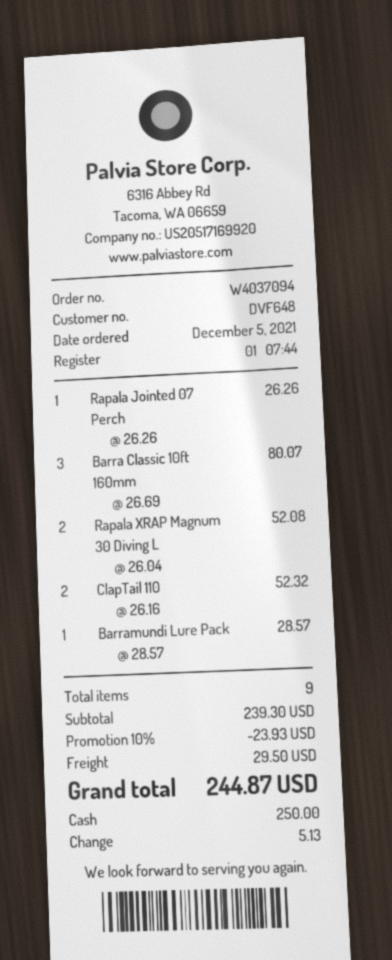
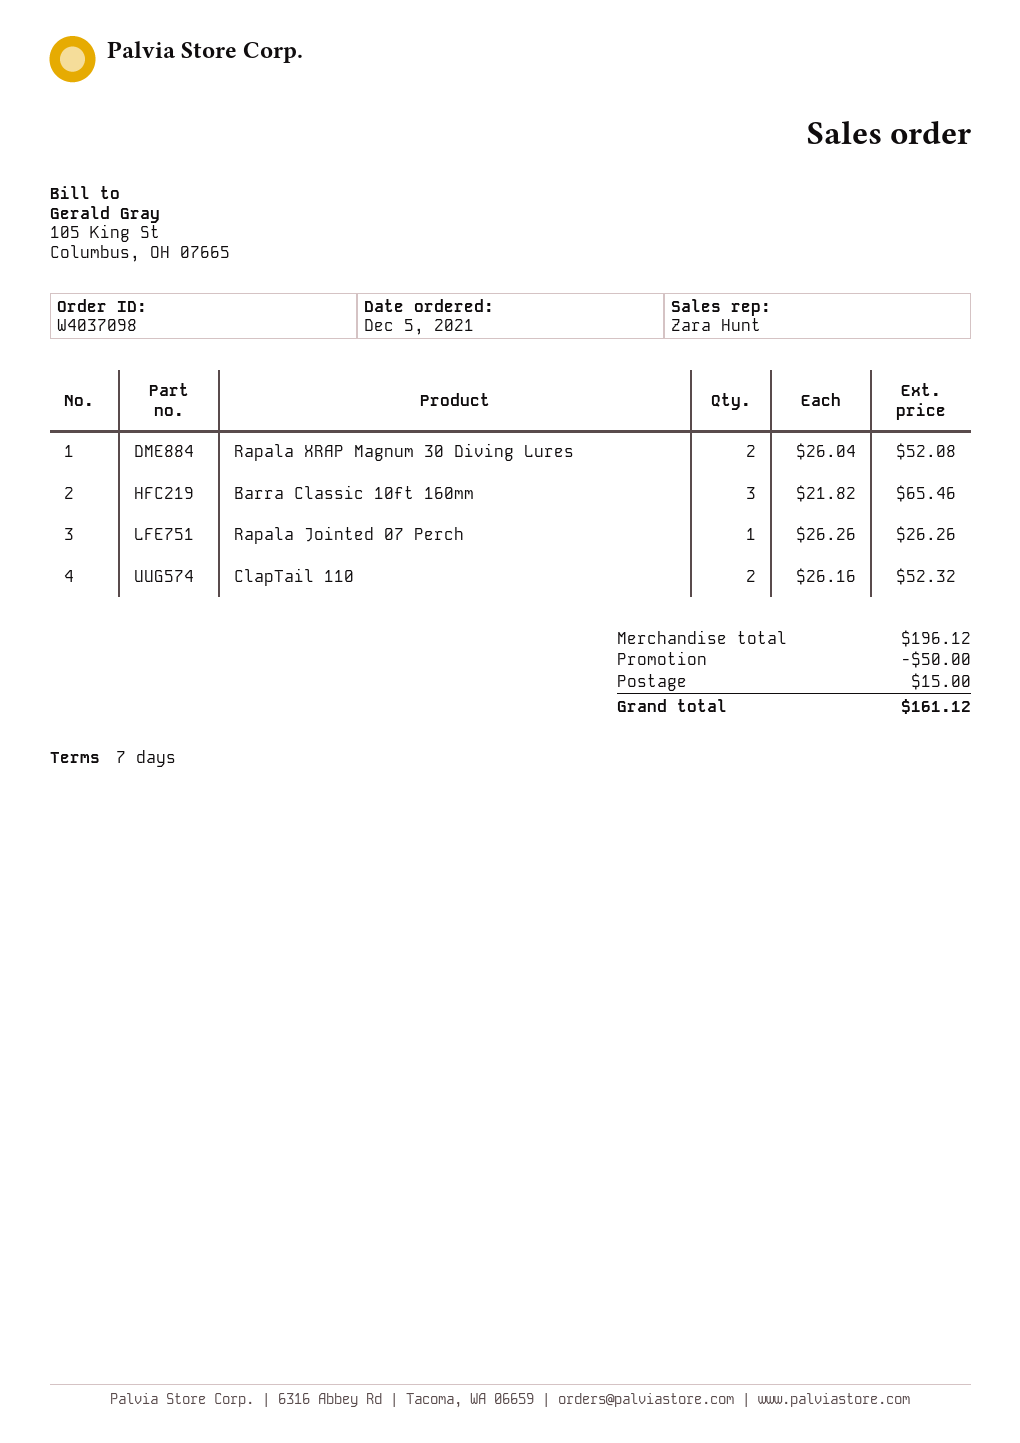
order number: W4037094 -> W4037098
Barra Classic 10ft 160mm: 3 x 26.69 = 80.07 -> 3 x 21.82 = 65.46
Barramundi Lure Pack: 1 x 28.57 = 28.57 -> none
subtotal: 239.30 -> 196.12
discount: 23.93 -> 50.00
shipping: 29.50 -> 15.00
total: 244.87 -> 161.12

